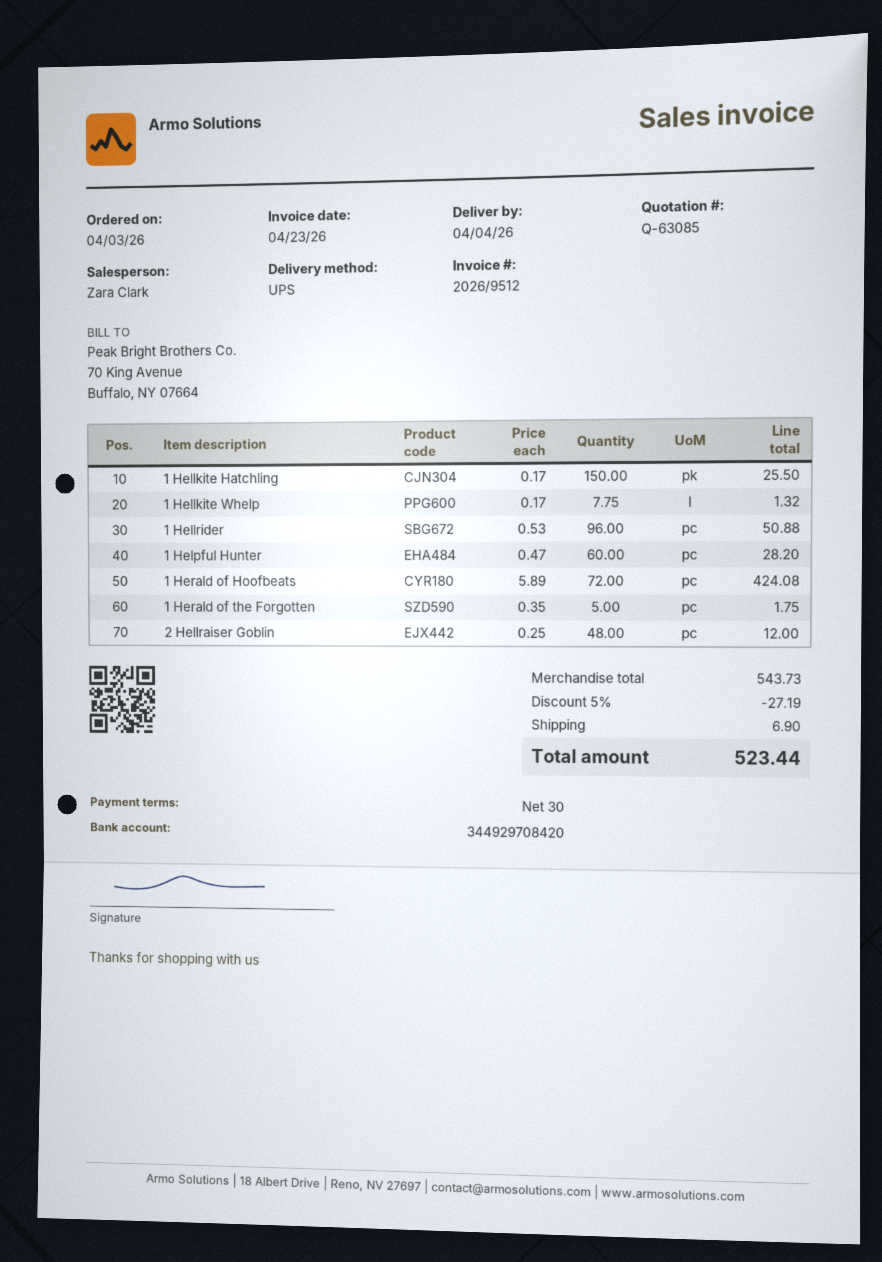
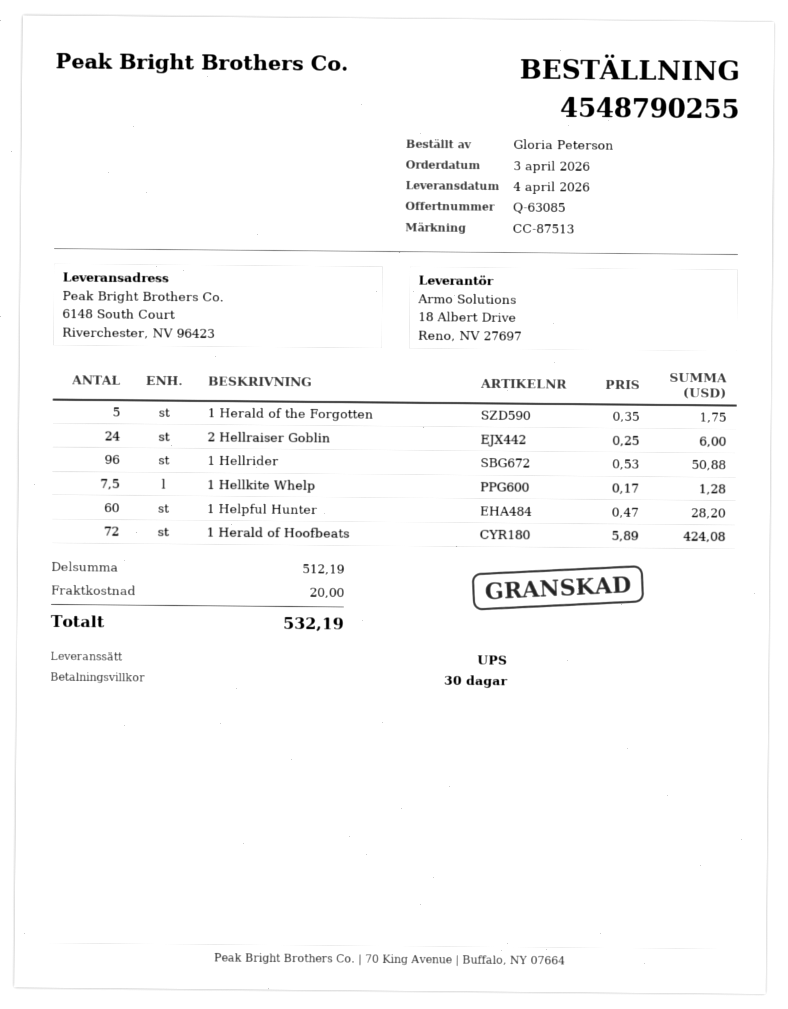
1 Hellkite Hatchling: 150 x 0.17 = 25.50 -> none
1 Hellkite Whelp: 7.75 x 0.17 = 1.32 -> 7.5 x 0.17 = 1.28
2 Hellraiser Goblin: 48 x 0.25 = 12.00 -> 24 x 0.25 = 6.00
subtotal: 543.73 -> 512.19
discount: 5% = 27.19 -> none
shipping: 6.90 -> 20.00
total: 523.44 -> 532.19

